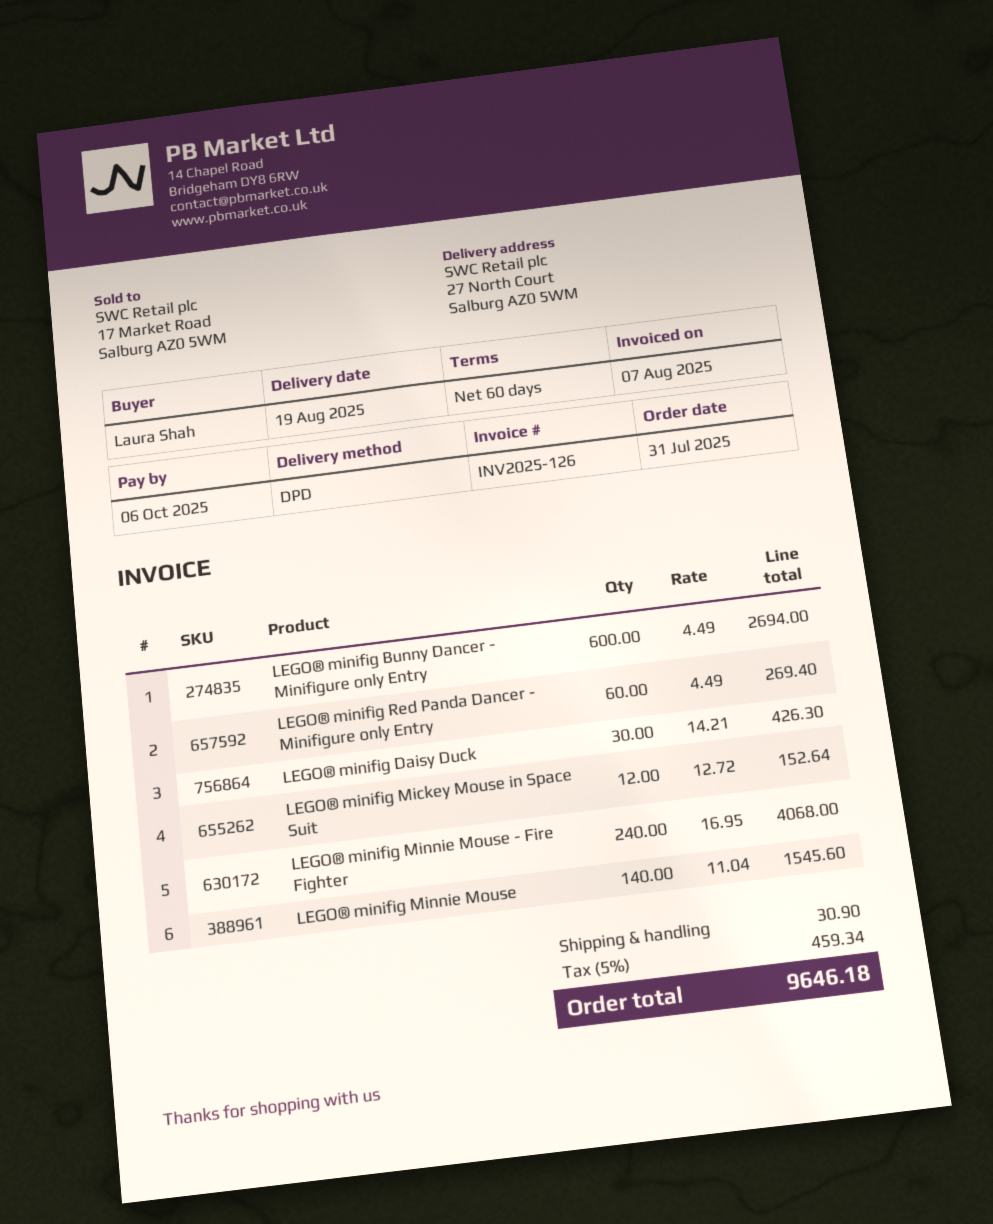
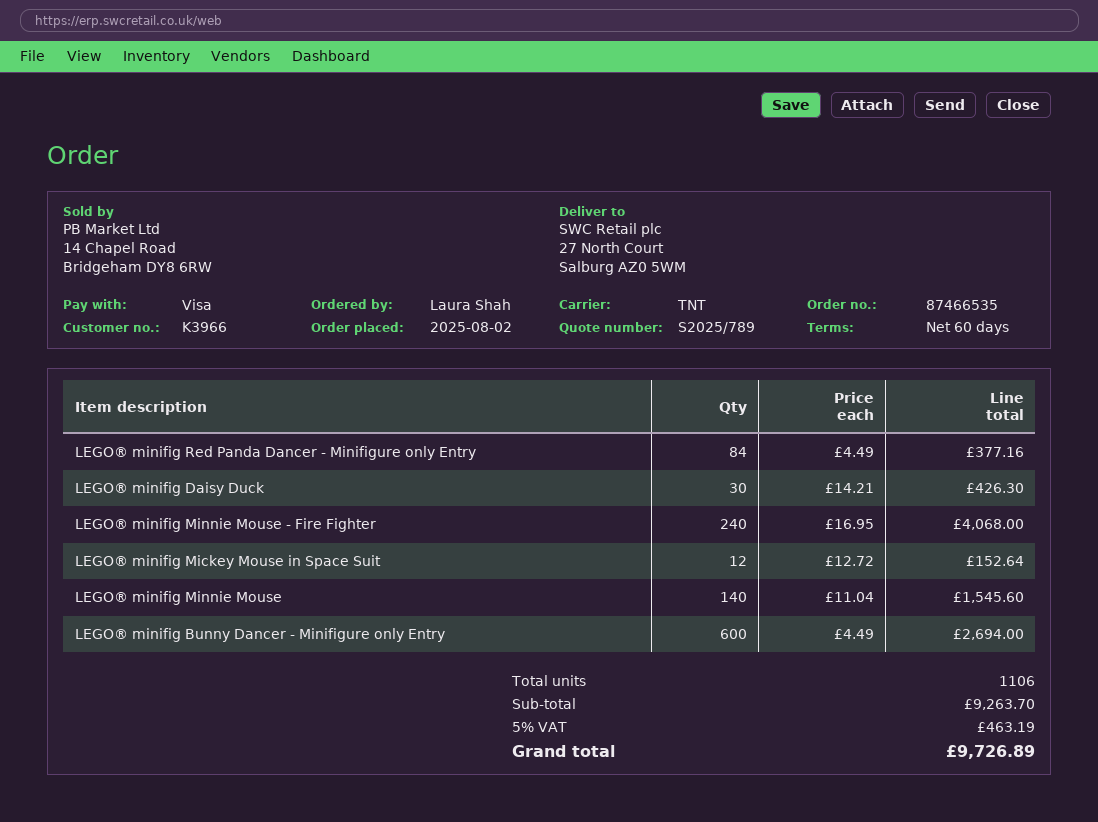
order date: 2025-07-31 -> 2025-08-02
shipping method: DPD -> TNT
LEGO® minifig Red Panda Dancer - Minifigure only Entry: 60 x 4.49 = 269.40 -> 84 x 4.49 = 377.16
shipping: 30.90 -> none
tax: 5% = 459.34 -> 5% = 463.19
total: 9646.18 -> 9726.89

